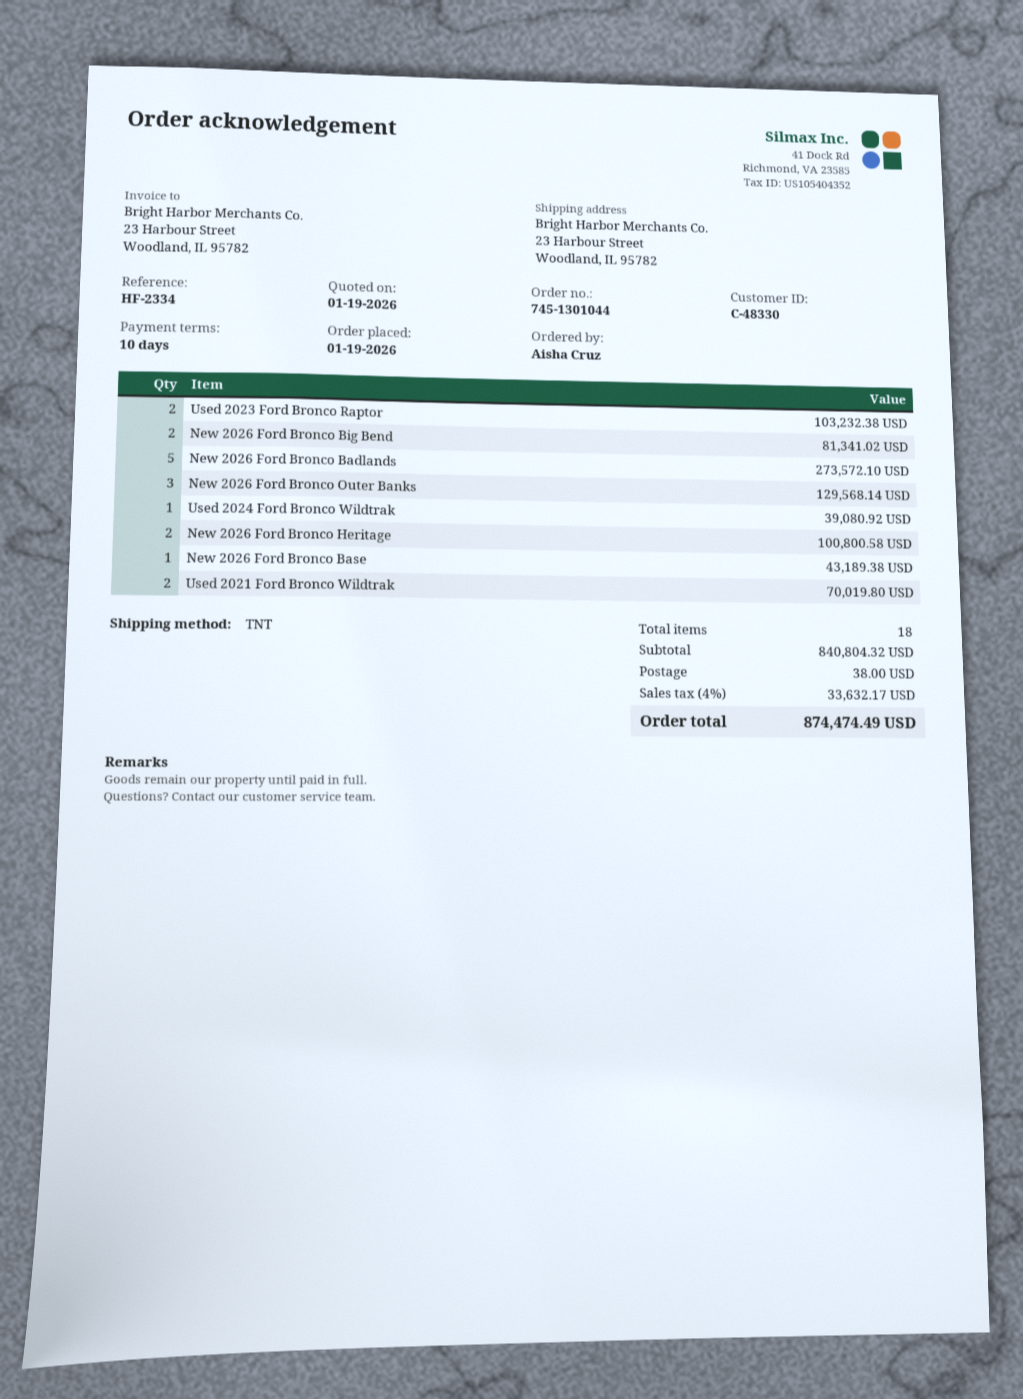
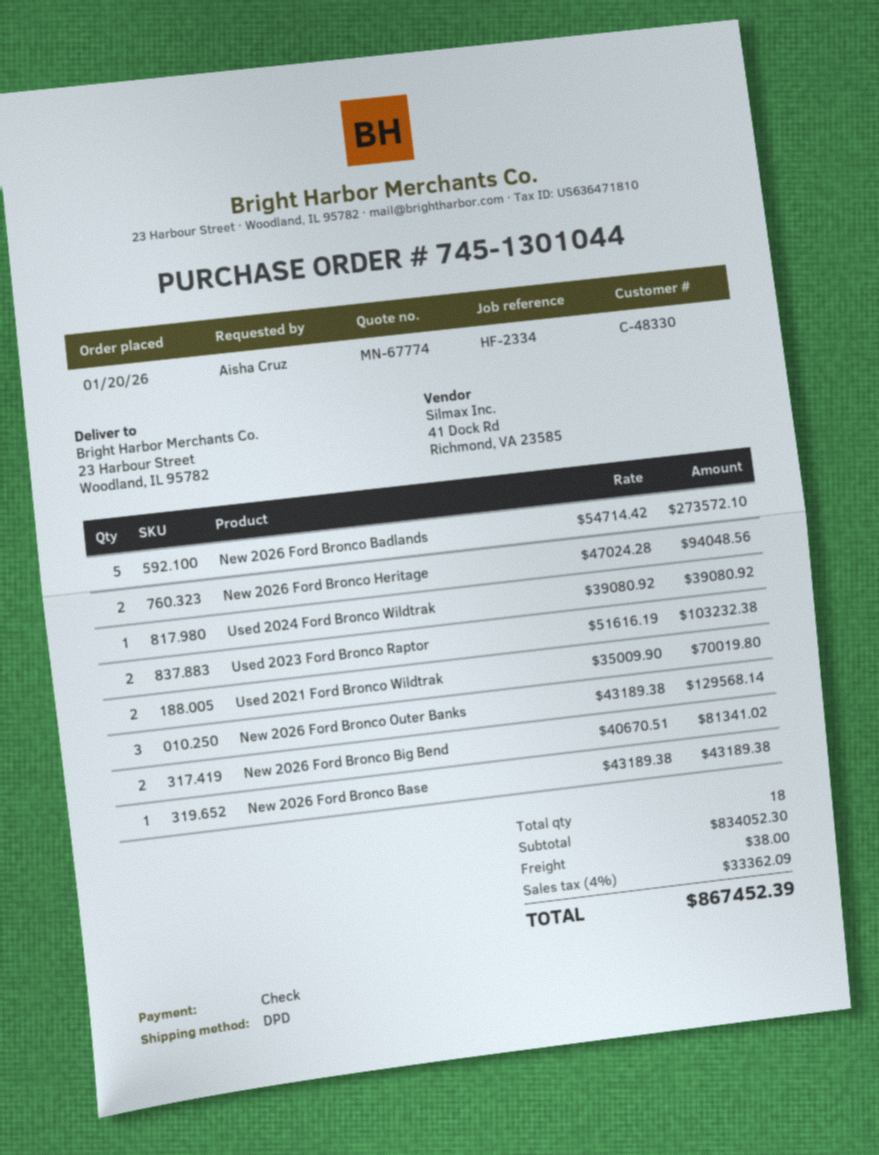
order date: 2026-01-19 -> 2026-01-20
shipping method: TNT -> DPD
New 2026 Ford Bronco Heritage: 2 for 100800.58 -> 2 for 94048.56
subtotal: 840804.32 -> 834052.30
tax: 4% = 33632.17 -> 4% = 33362.09
total: 874474.49 -> 867452.39

